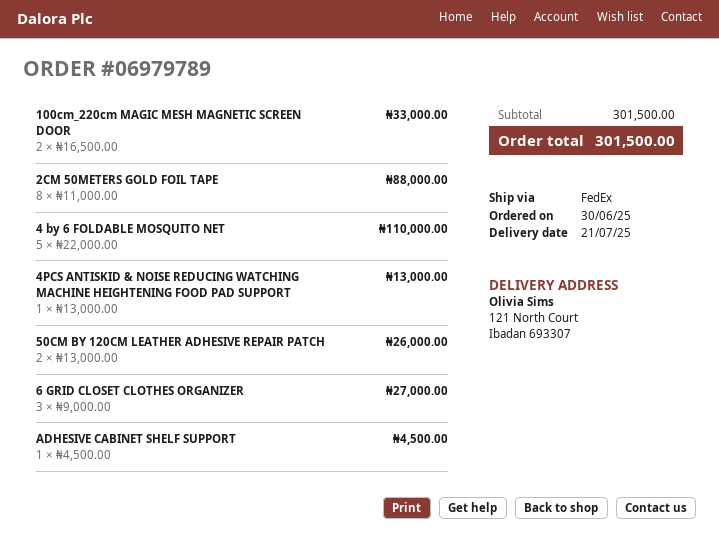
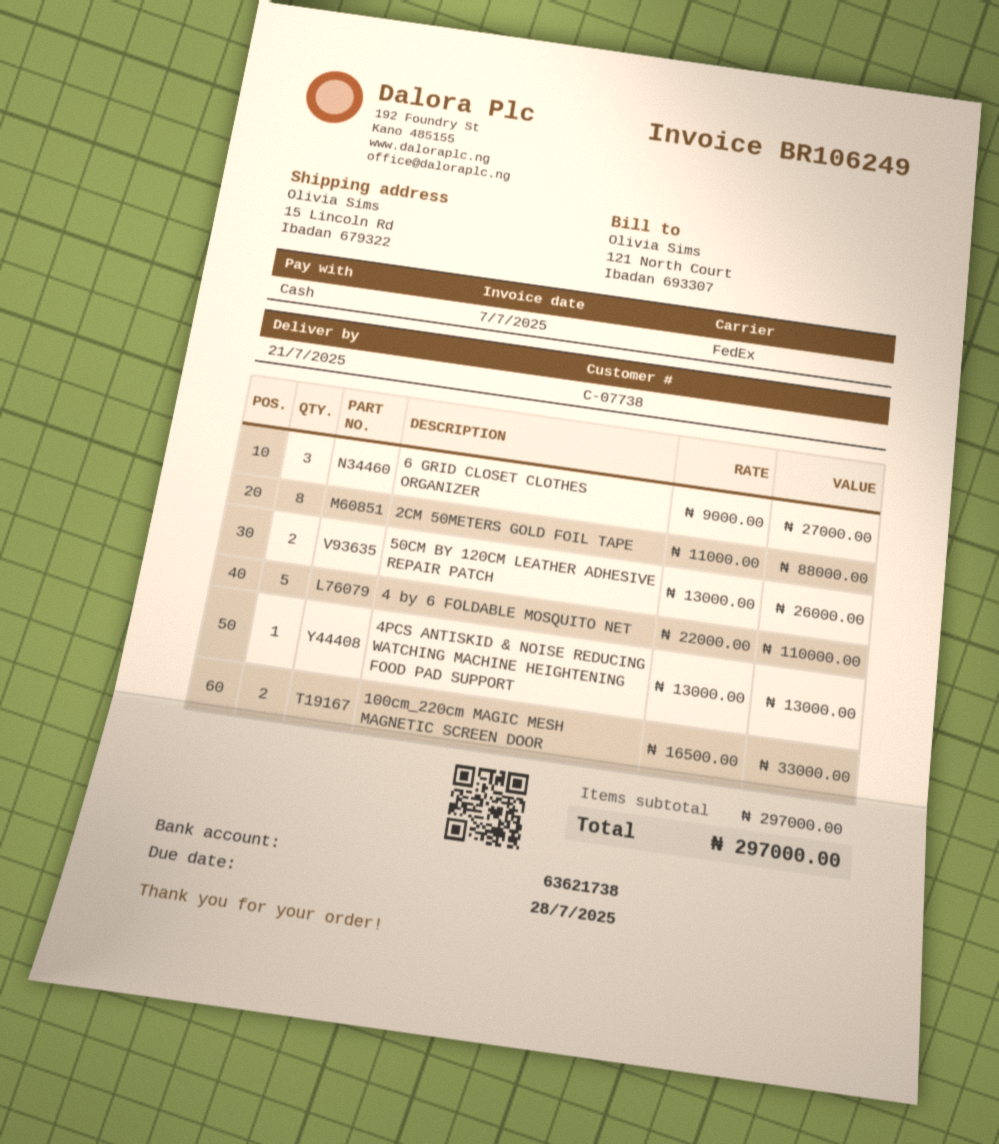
ship to: 121 North Court, Ibadan 693307 -> 15 Lincoln Rd, Ibadan 679322
ADHESIVE CABINET SHELF SUPPORT: 1 x 4500.00 = 4500.00 -> none
subtotal: 301500.00 -> 297000.00
total: 301500.00 -> 297000.00

